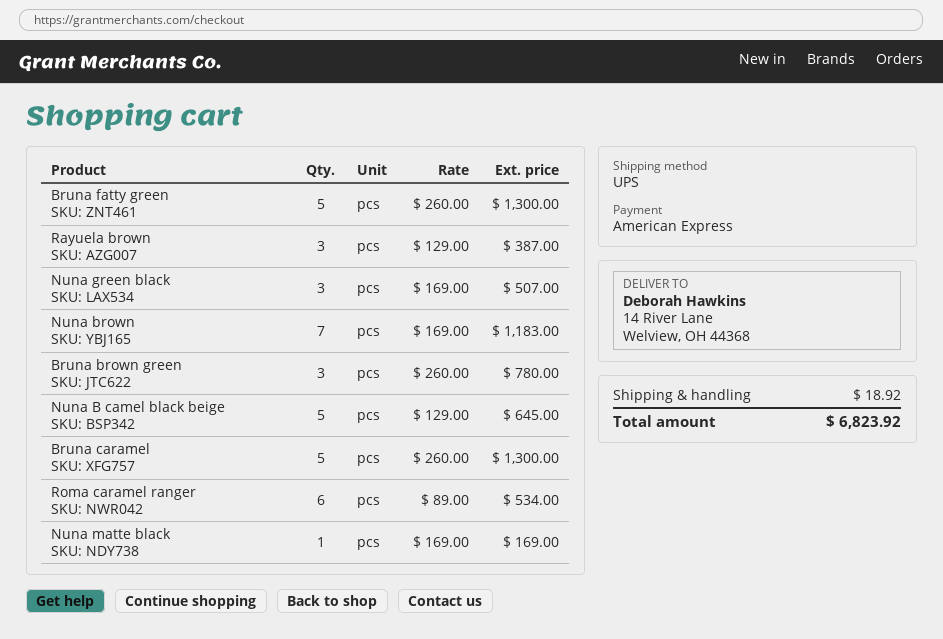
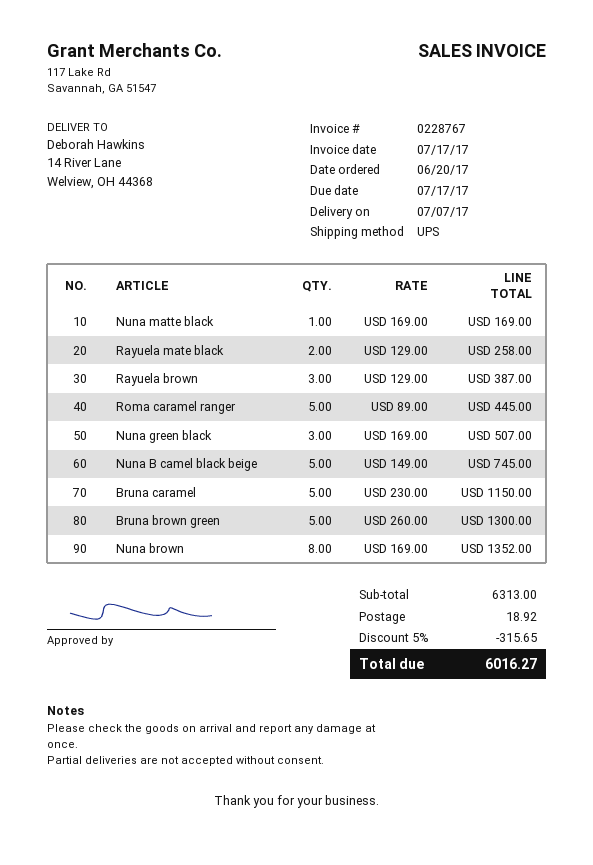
Bruna fatty green: 5 x 260.00 = 1300.00 -> none
Nuna brown: 7 x 169.00 = 1183.00 -> 8 x 169.00 = 1352.00
Bruna brown green: 3 x 260.00 = 780.00 -> 5 x 260.00 = 1300.00
Nuna B camel black beige: 5 x 129.00 = 645.00 -> 5 x 149.00 = 745.00
Bruna caramel: 5 x 260.00 = 1300.00 -> 5 x 230.00 = 1150.00
Roma caramel ranger: 6 x 89.00 = 534.00 -> 5 x 89.00 = 445.00
Rayuela mate black: none -> 2 x 129.00 = 258.00
discount: none -> 5% = 315.65
total: 6823.92 -> 6016.27

